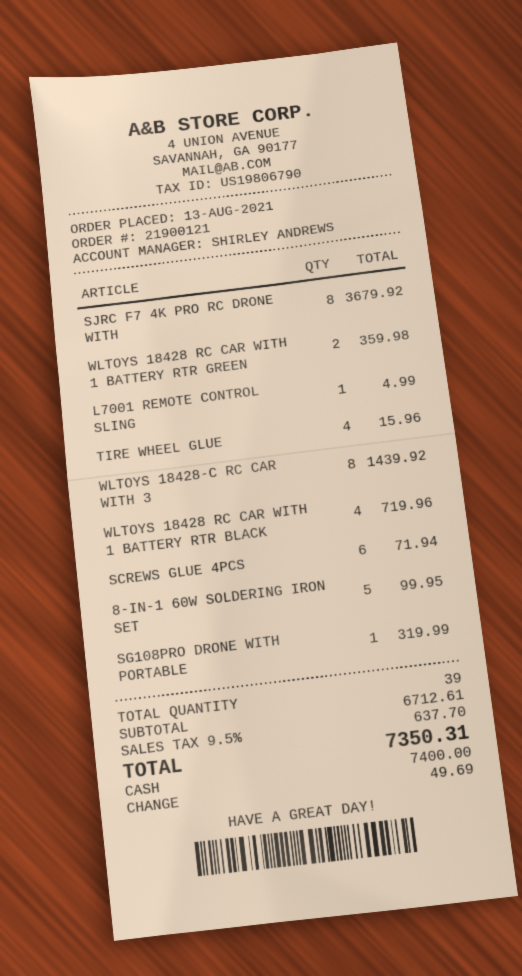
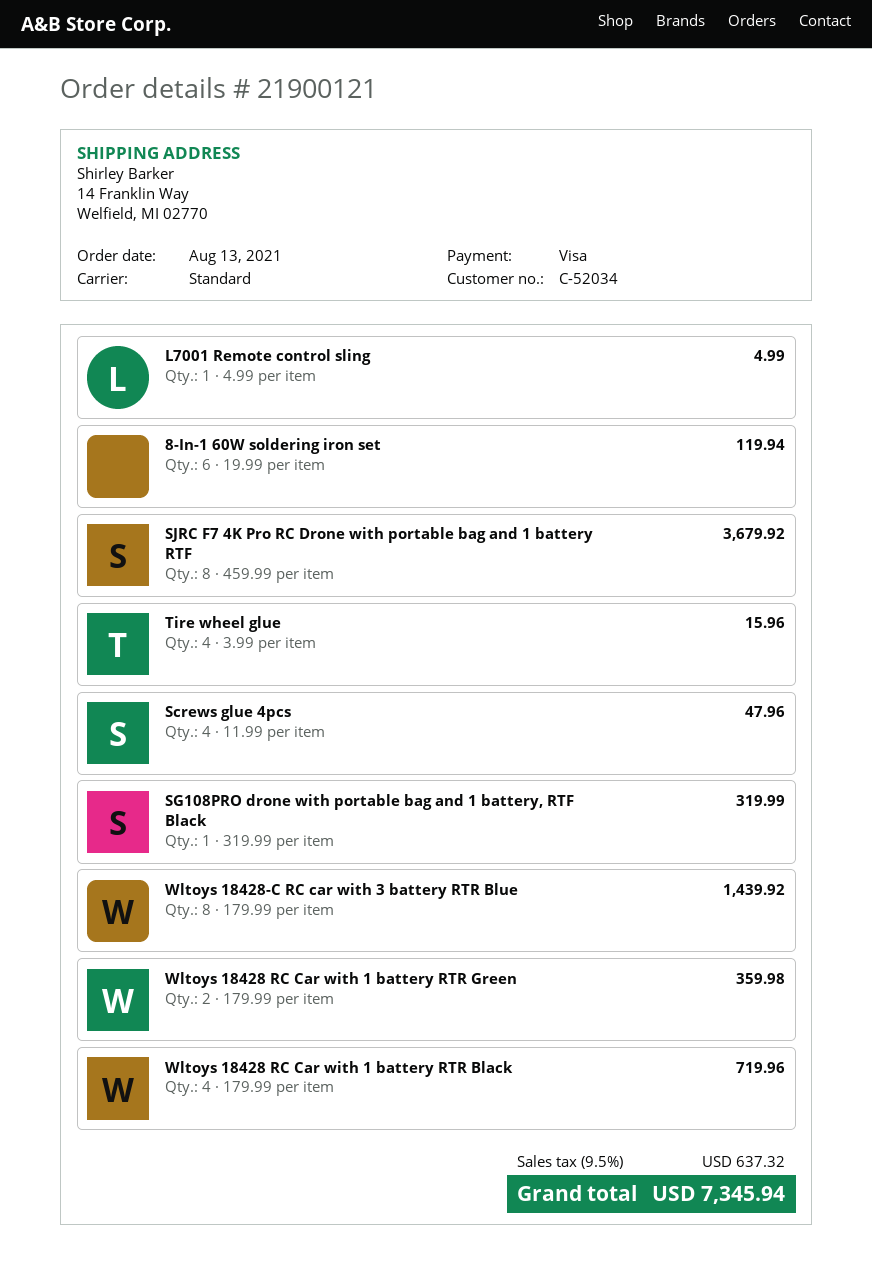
payment method: cash -> Visa
SCREWS GLUE 4PCS: 6 for 71.94 -> 4 for 47.96
8-IN-1 60W SOLDERING IRON SET: 5 for 99.95 -> 6 for 119.94
tax: 9.5% = 637.70 -> 9.5% = 637.32
total: 7350.31 -> 7345.94

